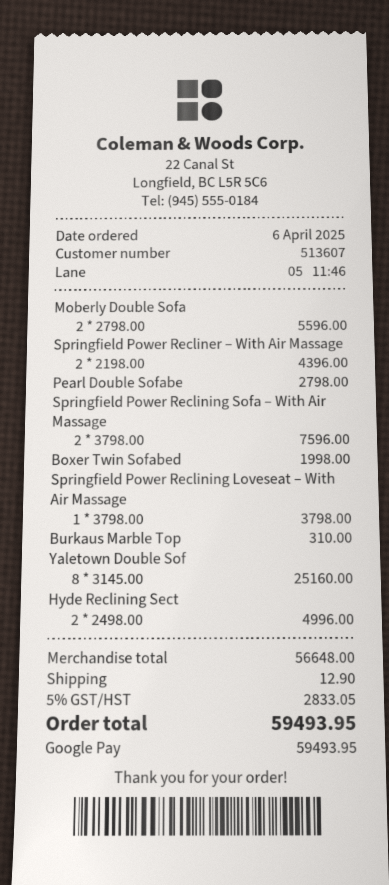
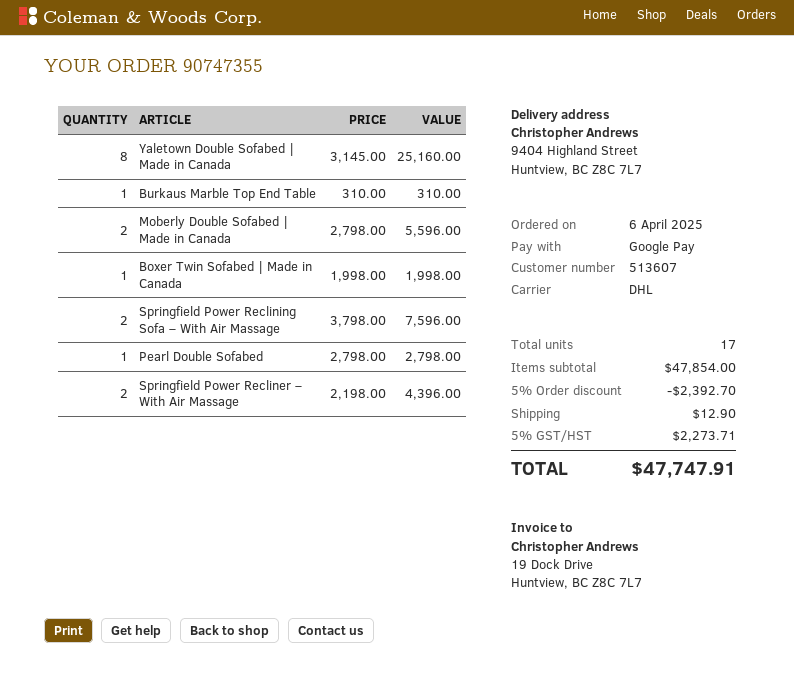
Springfield Power Reclining Loveseat – With Air Massage: 1 x 3798.00 = 3798.00 -> none
Hyde Reclining Sect: 2 x 2498.00 = 4996.00 -> none
subtotal: 56648.00 -> 47854.00
discount: none -> 5% = 2392.70
tax: 5% = 2833.05 -> 5% = 2273.71
total: 59493.95 -> 47747.91

